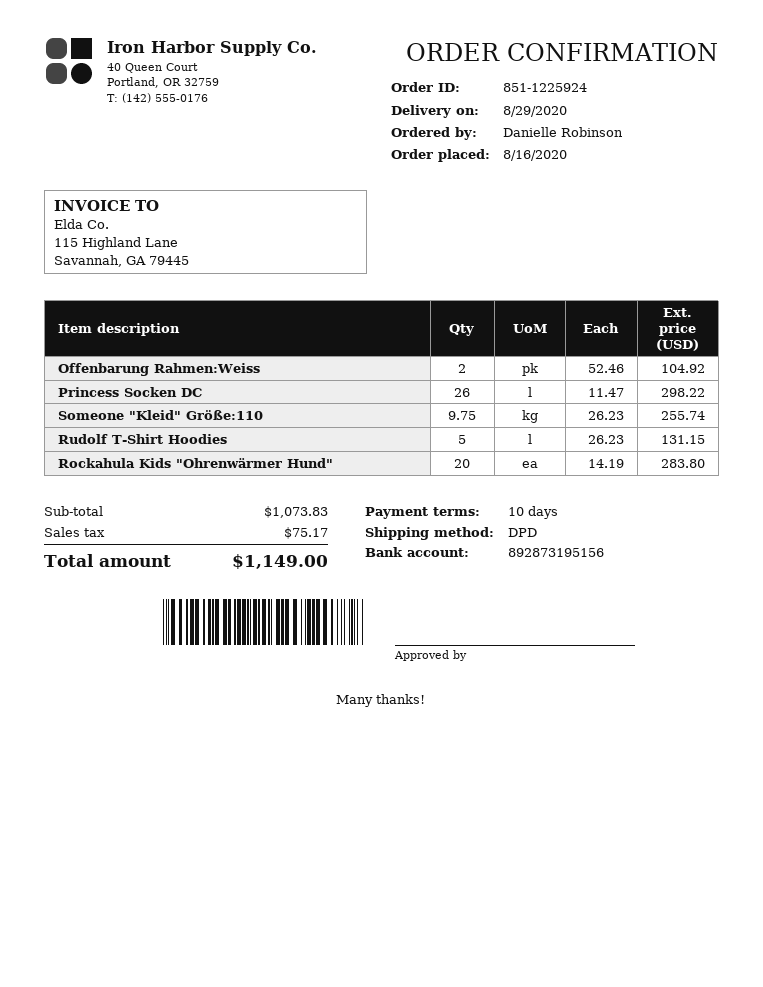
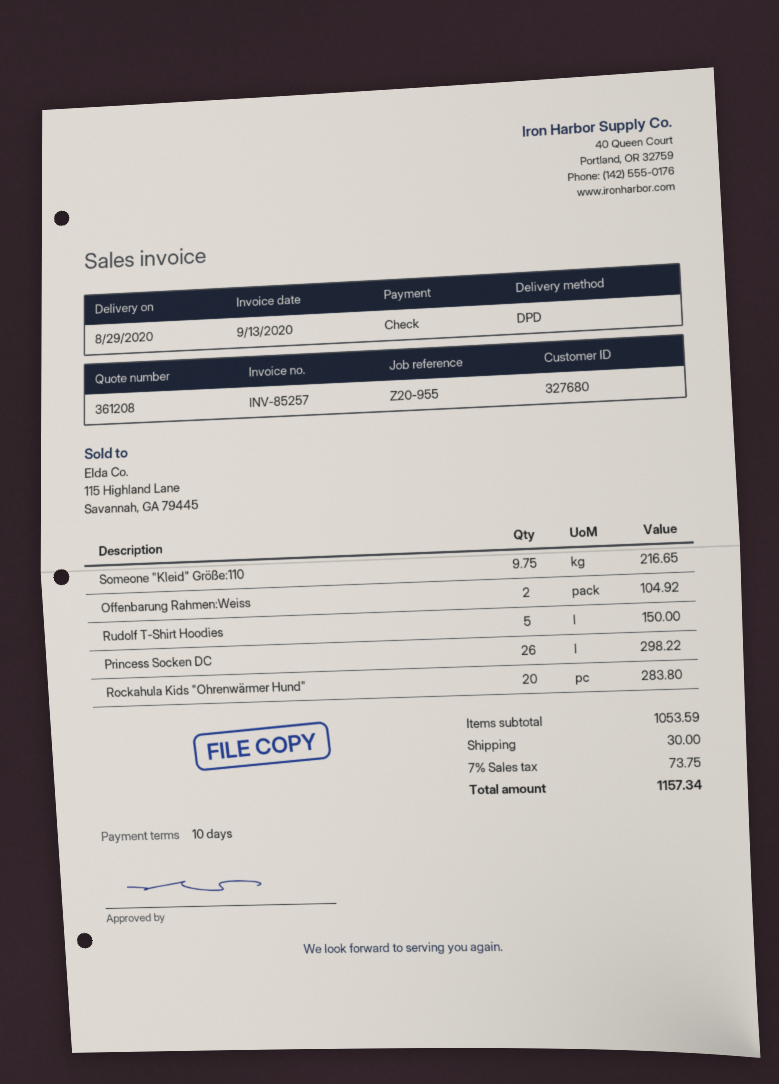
Someone "Kleid" Größe:110: 9.75 for 255.74 -> 9.75 for 216.65
Rudolf T-Shirt Hoodies: 5 for 131.15 -> 5 for 150.00
subtotal: 1073.83 -> 1053.59
shipping: none -> 30.00
tax: 75.17 -> 73.75
total: 1149.00 -> 1157.34

